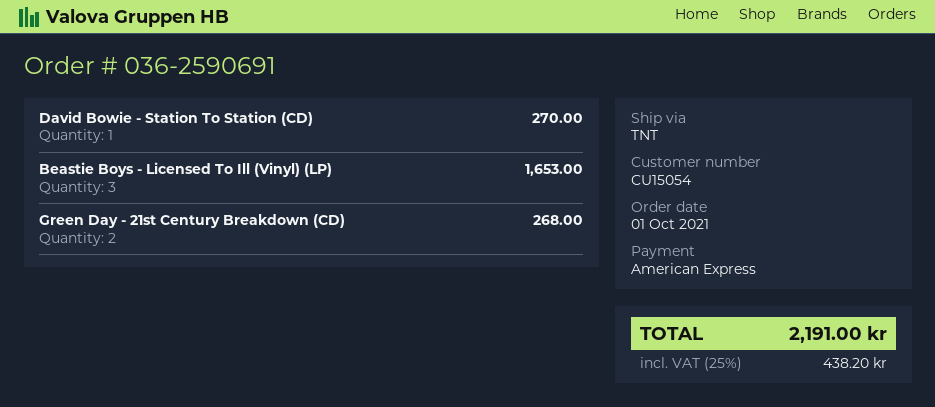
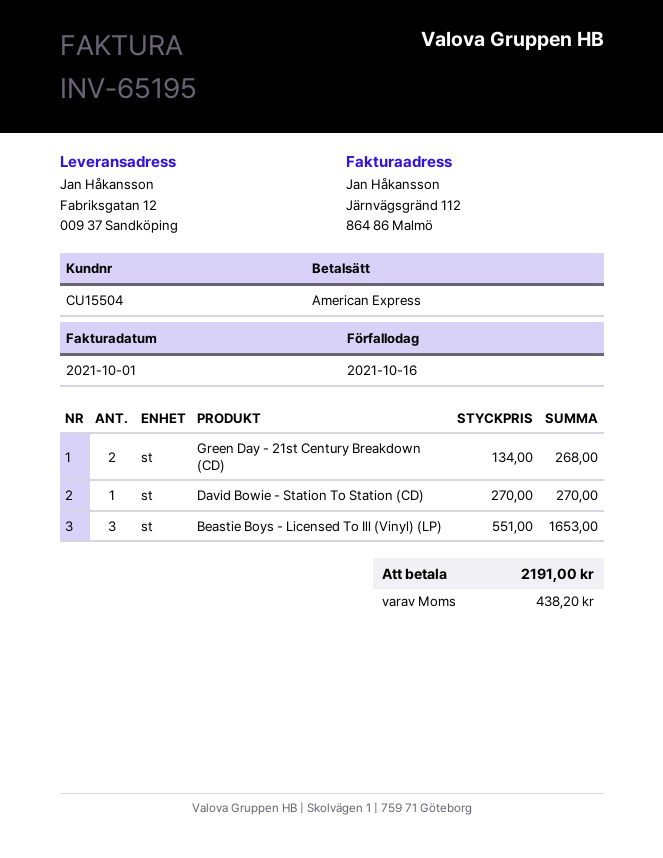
customer number: CU15054 -> CU15504

